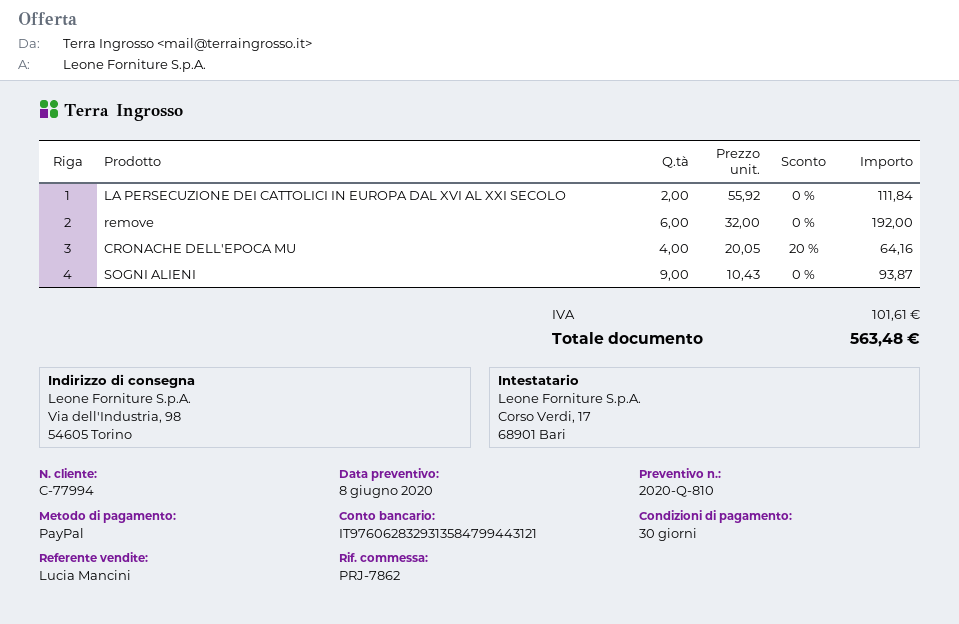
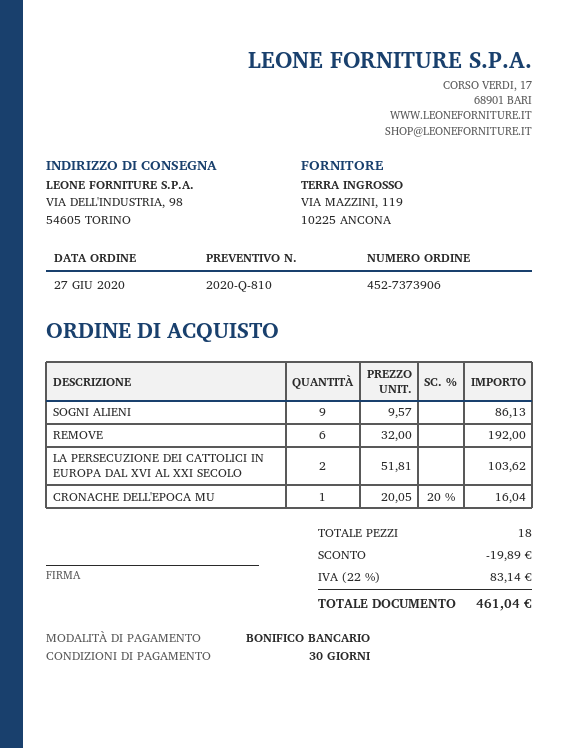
payment method: PayPal -> bank transfer
LA PERSECUZIONE DEI CATTOLICI IN EUROPA DAL XVI AL XXI SECOLO: 2 x 55.92 = 111.84 -> 2 x 51.81 = 103.62
CRONACHE DELL'EPOCA MU: 4 x 20.05 - 20% = 64.16 -> 1 x 20.05 - 20% = 16.04
SOGNI ALIENI: 9 x 10.43 = 93.87 -> 9 x 9.57 = 86.13
discount: none -> 19.89
tax: 101.61 -> 83.14
total: 563.48 -> 461.04

